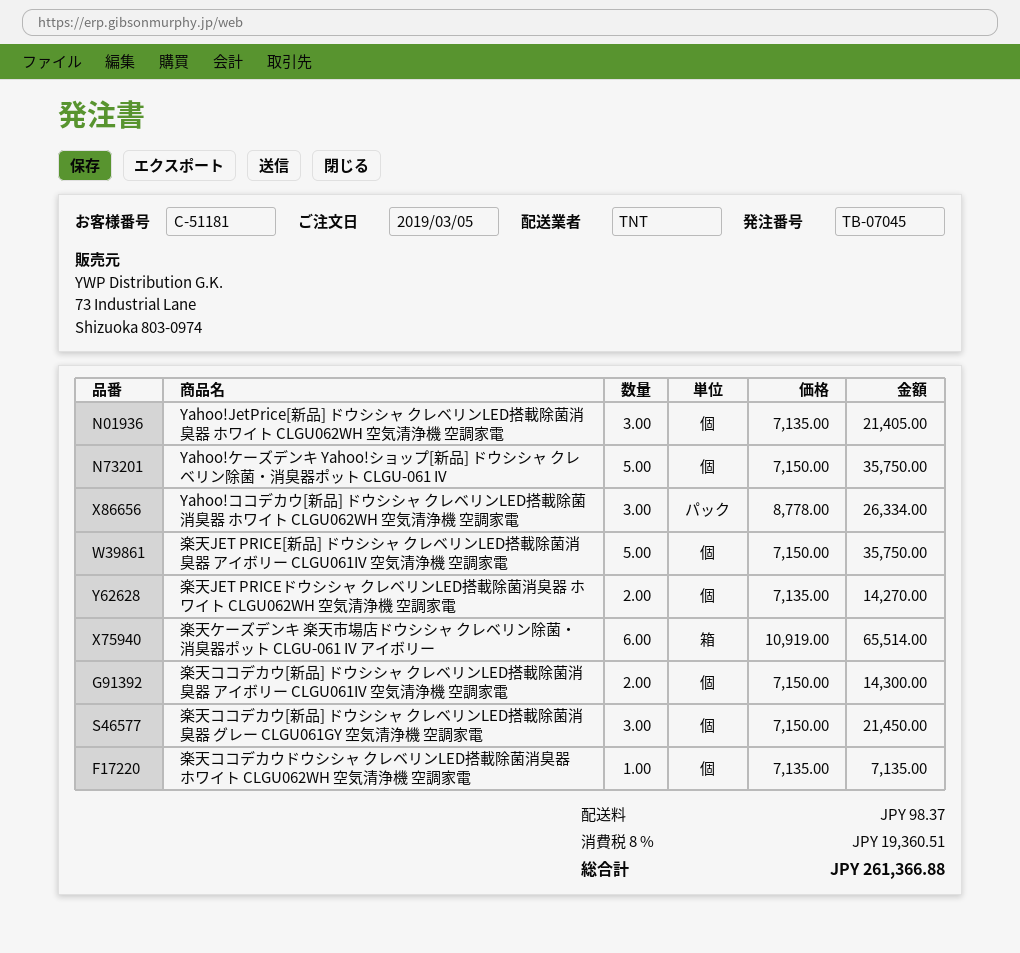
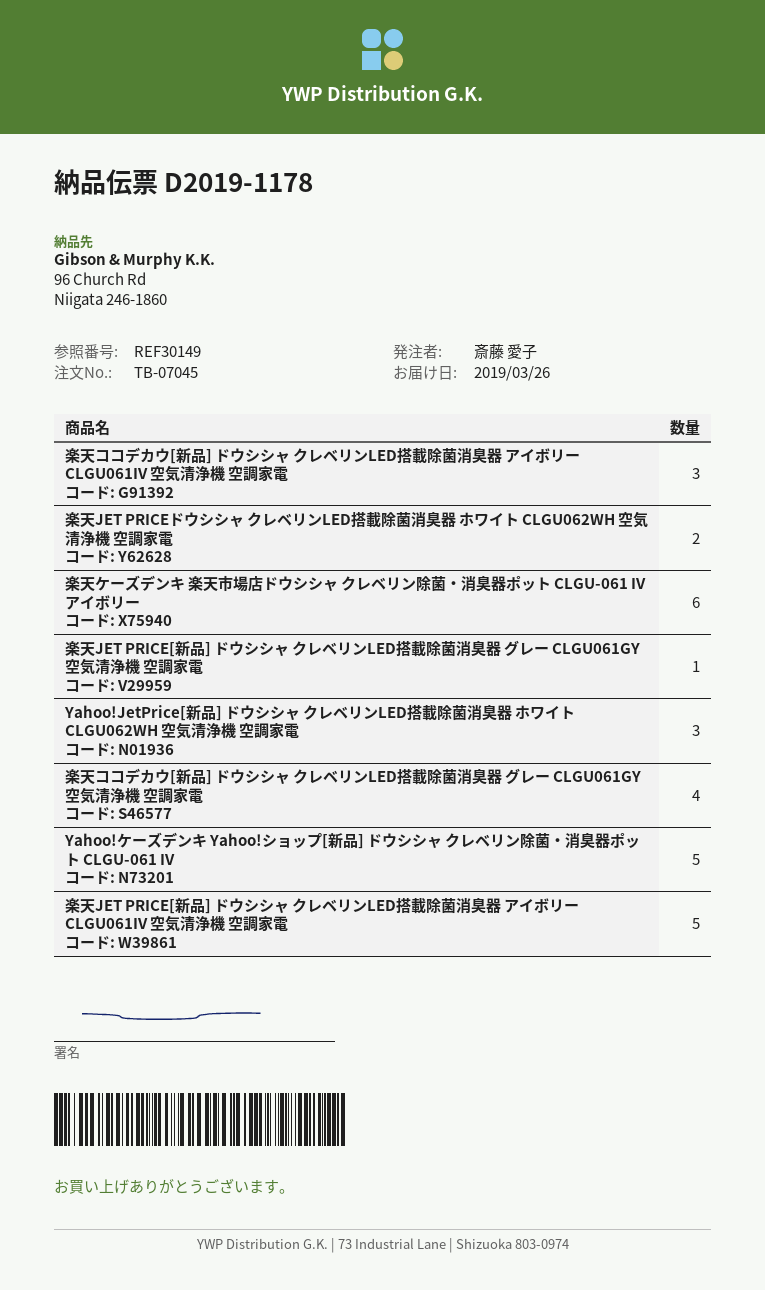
Yahoo!ココデカウ[新品] ドウシシャ クレベリンLED搭載除菌消臭器 ホワイト CLGU062WH 空気清浄機 空調家電: 3 -> none
楽天ココデカウ[新品] ドウシシャ クレベリンLED搭載除菌消臭器 アイボリー CLGU061IV 空気清浄機 空調家電: 2 -> 3
楽天ココデカウ[新品] ドウシシャ クレベリンLED搭載除菌消臭器 グレー CLGU061GY 空気清浄機 空調家電: 3 -> 4
楽天ココデカウドウシシャ クレベリンLED搭載除菌消臭器 ホワイト CLGU062WH 空気清浄機 空調家電: 1 -> none
楽天JET PRICE[新品] ドウシシャ クレベリンLED搭載除菌消臭器 グレー CLGU061GY 空気清浄機 空調家電: none -> 1

